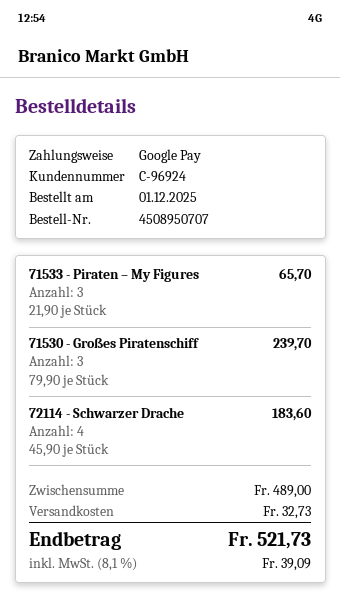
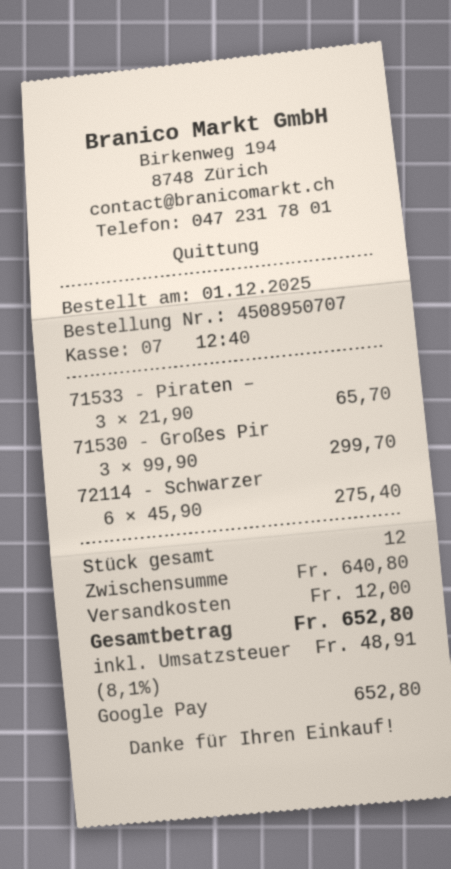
71530 - Großes Piratenschiff: 3 x 79.90 = 239.70 -> 3 x 99.90 = 299.70
72114 - Schwarzer Drache: 4 x 45.90 = 183.60 -> 6 x 45.90 = 275.40
subtotal: 489.00 -> 640.80
shipping: 32.73 -> 12.00
tax: 8.1% = 39.09 -> 8.1% = 48.91
total: 521.73 -> 652.80

